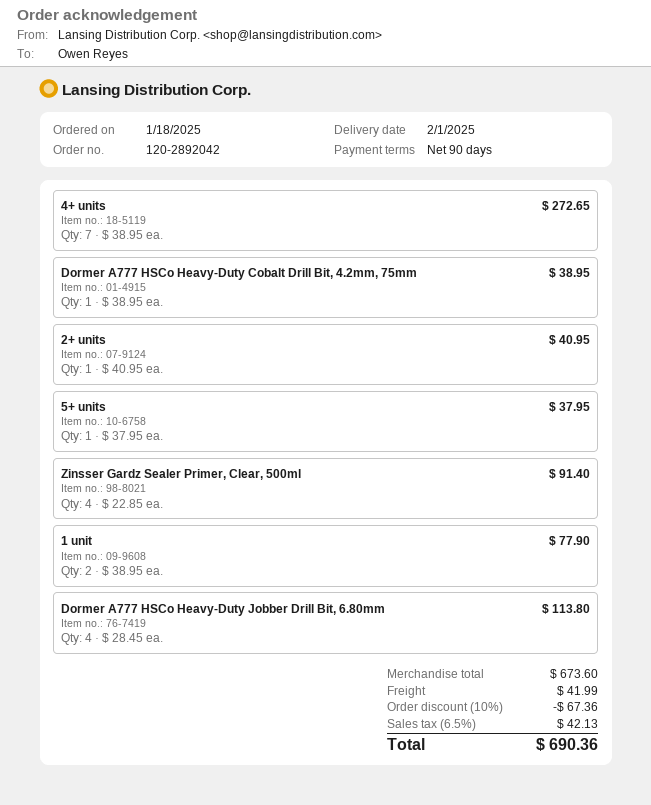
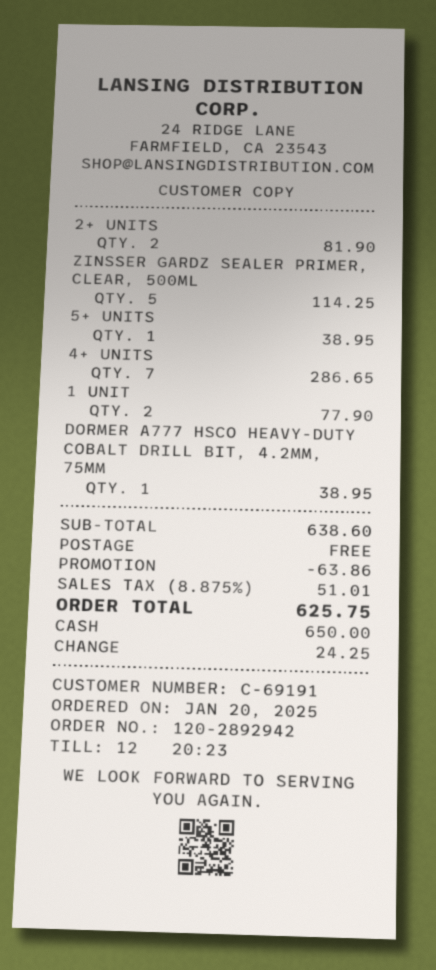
order number: 120-2892042 -> 120-2892942
order date: 2025-01-18 -> 2025-01-20
4+ units: 7 for 272.65 -> 7 for 286.65
2+ units: 1 for 40.95 -> 2 for 81.90
5+ units: 1 for 37.95 -> 1 for 38.95
Zinsser Gardz Sealer Primer, Clear, 500ml: 4 for 91.40 -> 5 for 114.25
Dormer A777 HSCo Heavy-Duty Jobber Drill Bit, 6.80mm: 4 for 113.80 -> none
subtotal: 673.60 -> 638.60
discount: 67.36 -> 63.86
shipping: 41.99 -> 0.00
tax: 6.5% = 42.13 -> 8.875% = 51.01
total: 690.36 -> 625.75

